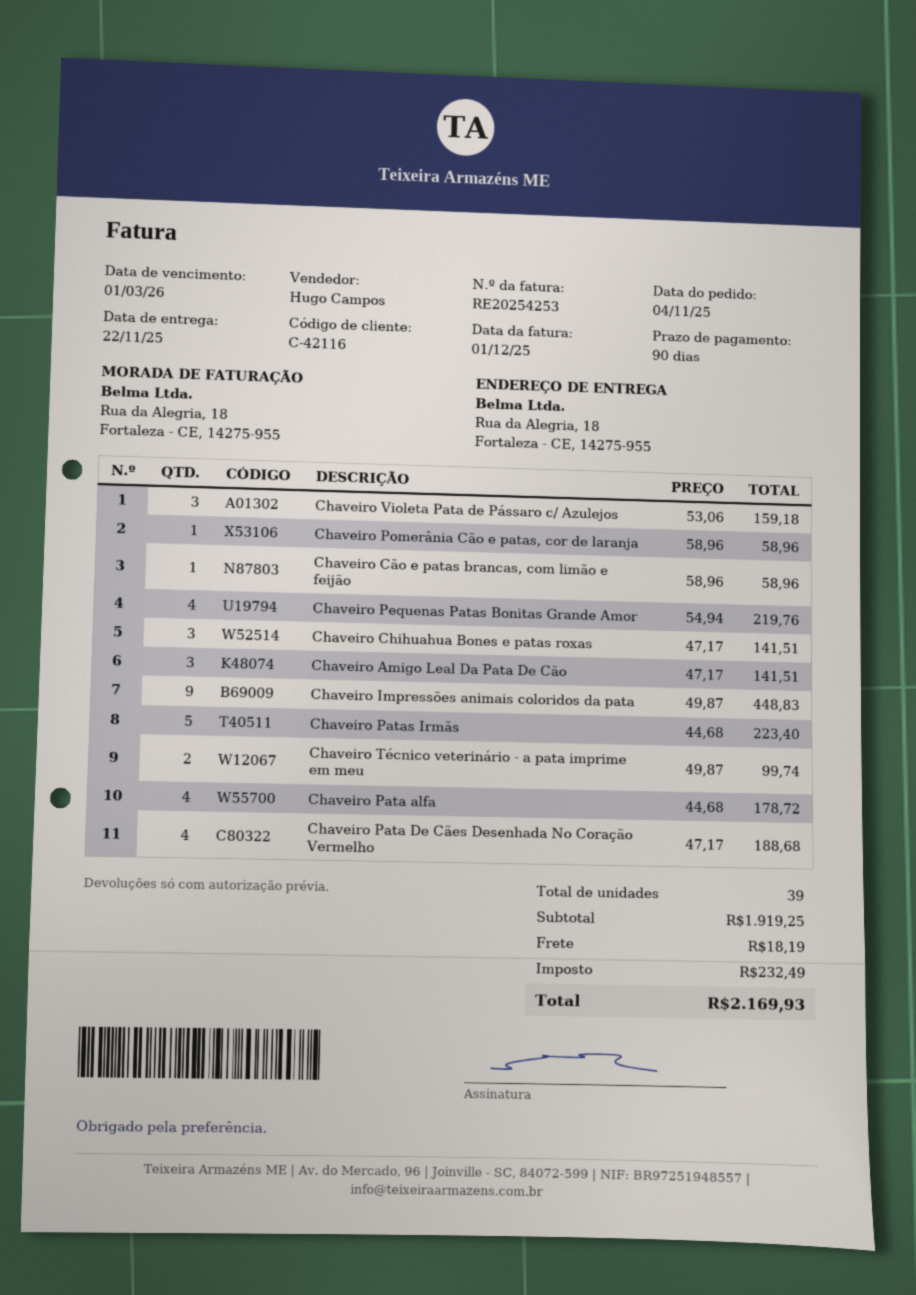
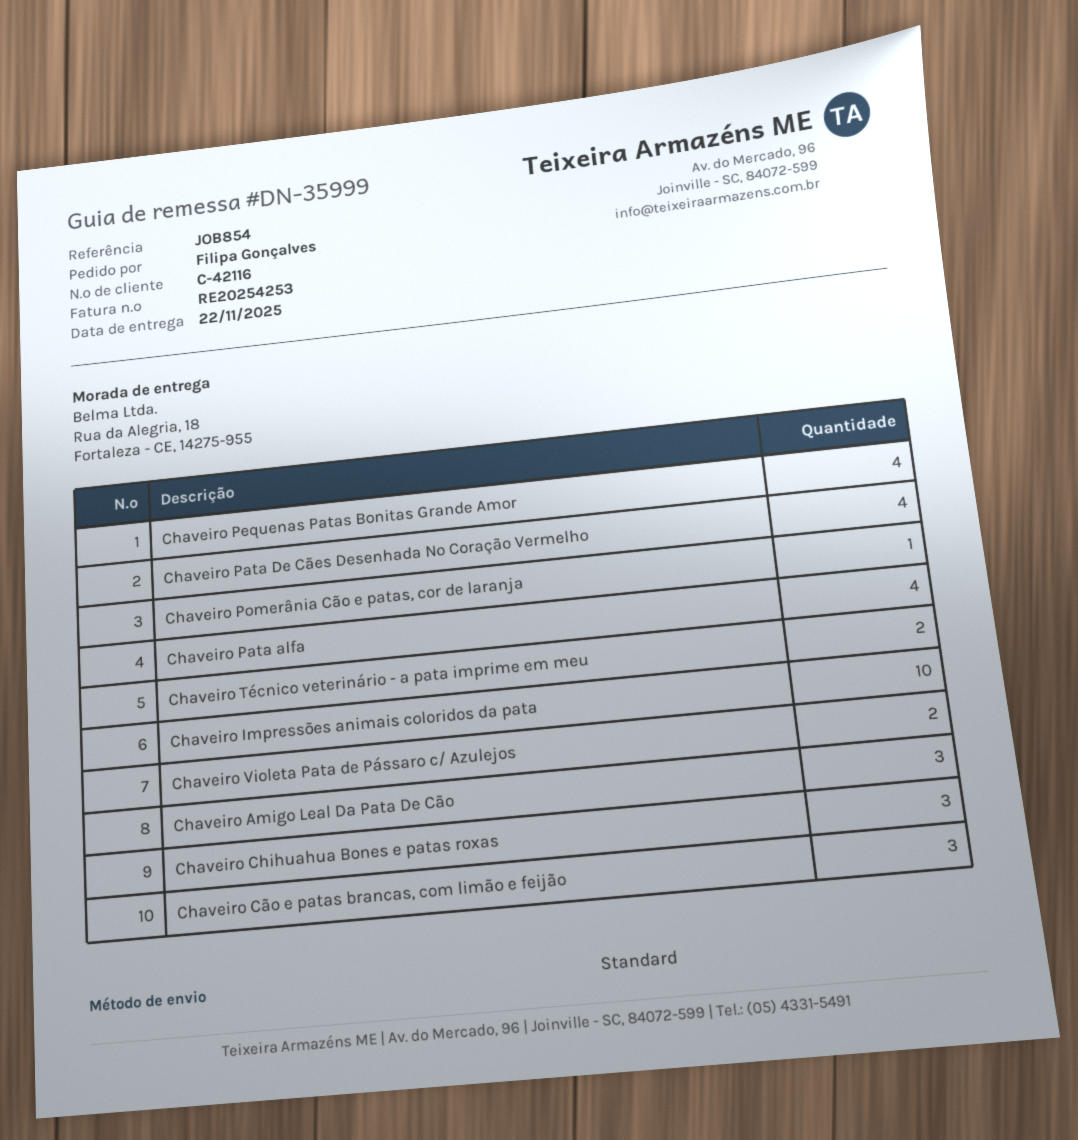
Chaveiro Violeta Pata de Pássaro c/ Azulejos: 3 -> 2
Chaveiro Cão e patas brancas, com limão e feijão: 1 -> 3
Chaveiro Impressões animais coloridos da pata: 9 -> 10
Chaveiro Patas Irmãs: 5 -> none

